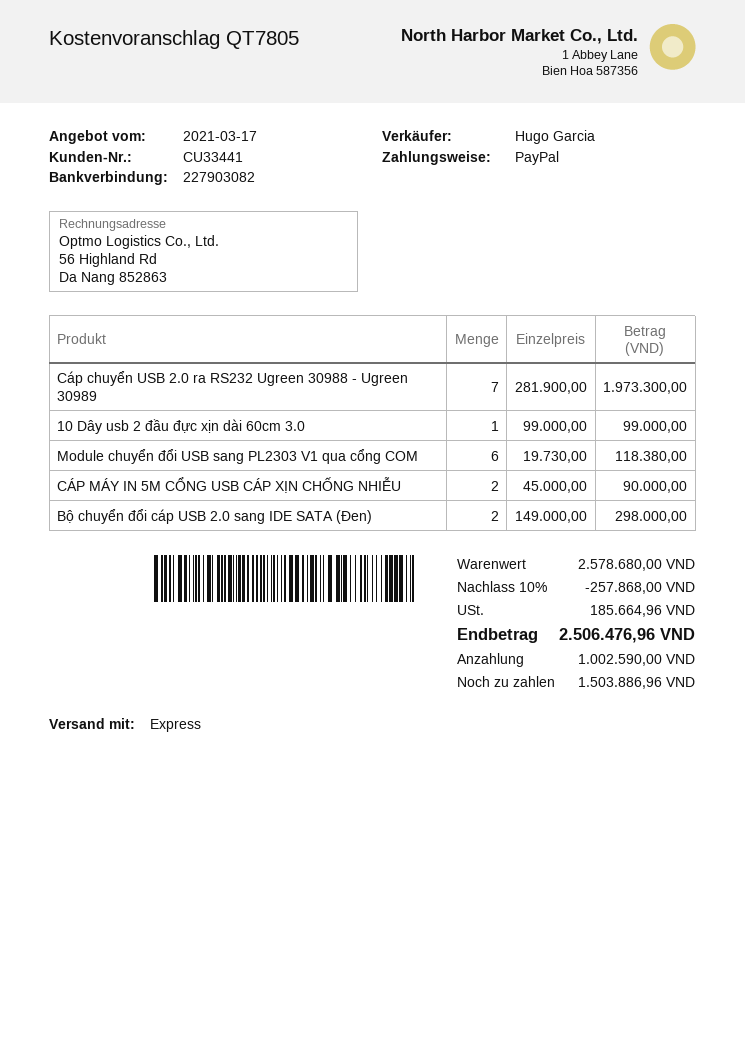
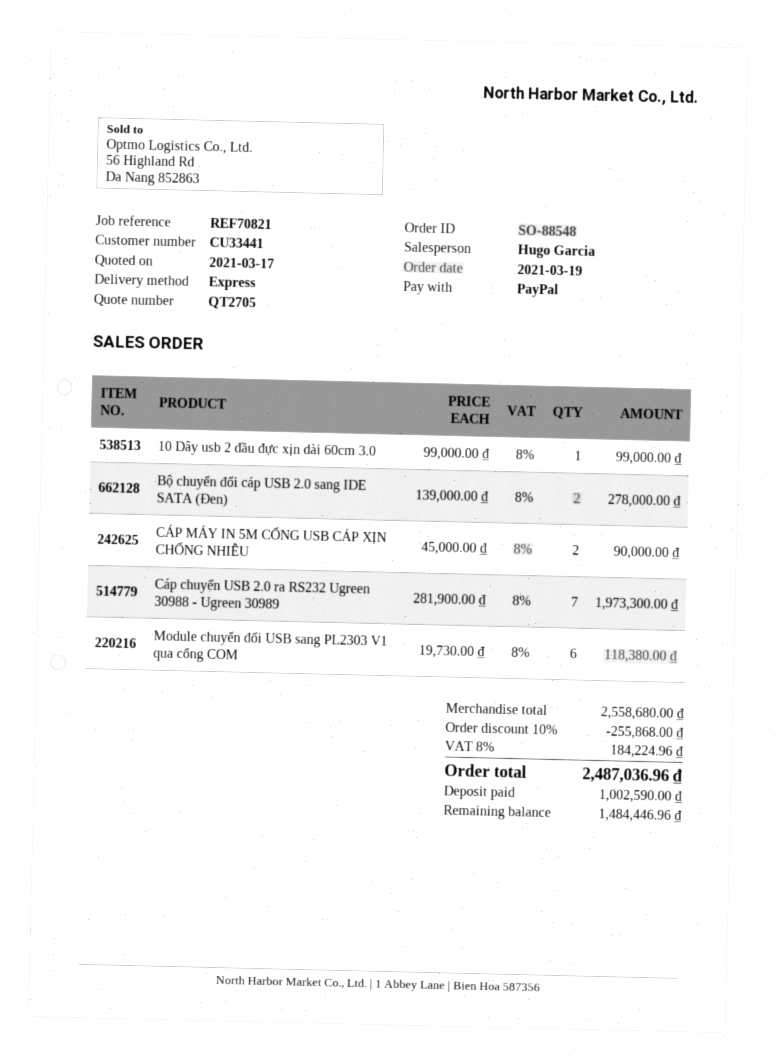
quote number: QT7805 -> QT2705
Bộ chuyển đổi cáp USB 2.0 sang IDE SATA (Đen): 2 x 149000.00 = 298000.00 -> 2 x 139000.00 = 278000.00
subtotal: 2578680.00 -> 2558680.00
discount: 10% = 257868.00 -> 10% = 255868.00
tax: 185664.96 -> 184224.96
total: 2506476.96 -> 2487036.96
balance: 1503886.96 -> 1484446.96

